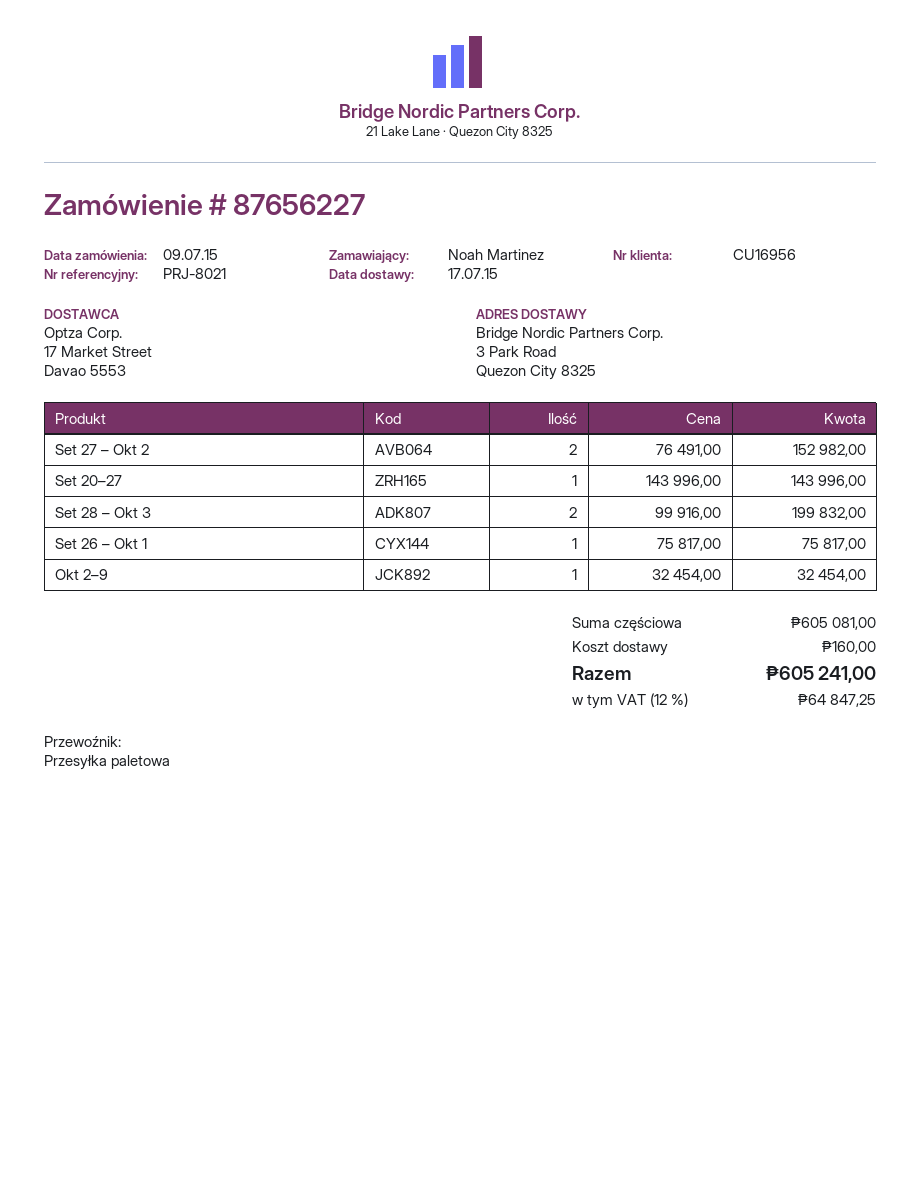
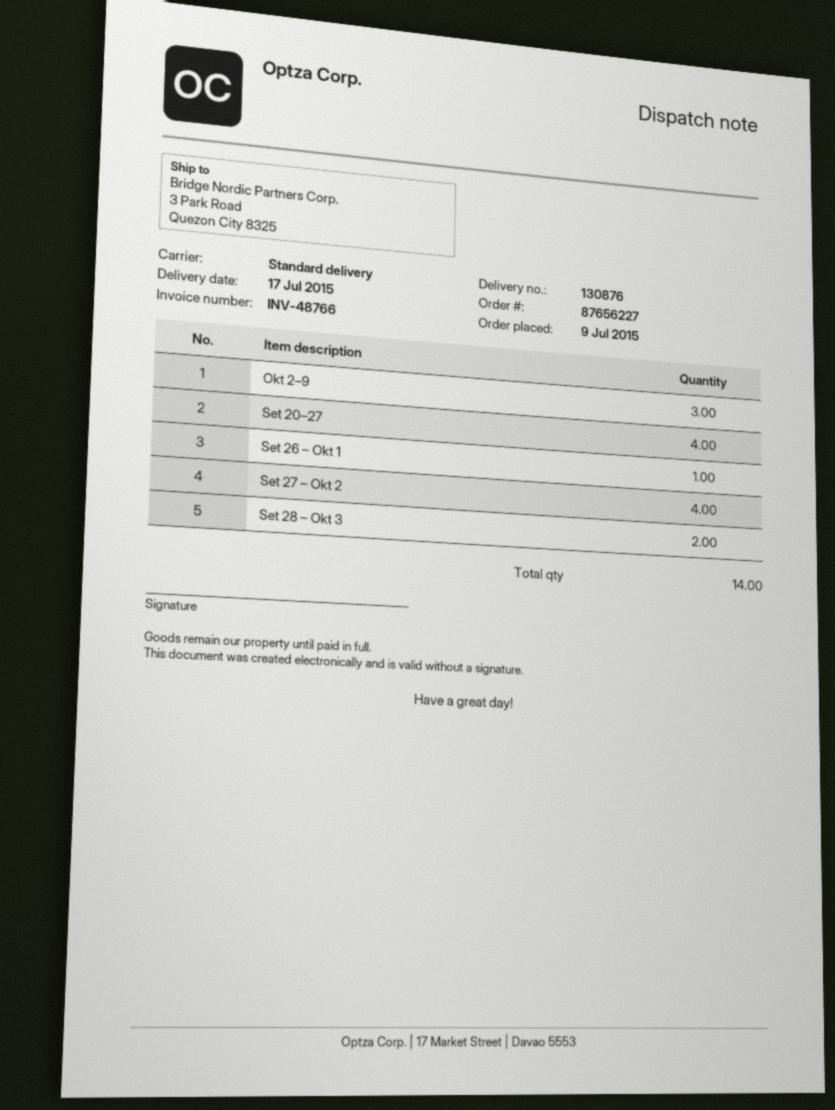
shipping method: pallet freight -> standard
Set 27 – Okt 2: 2 -> 4
Set 20–27: 1 -> 4
Okt 2–9: 1 -> 3

